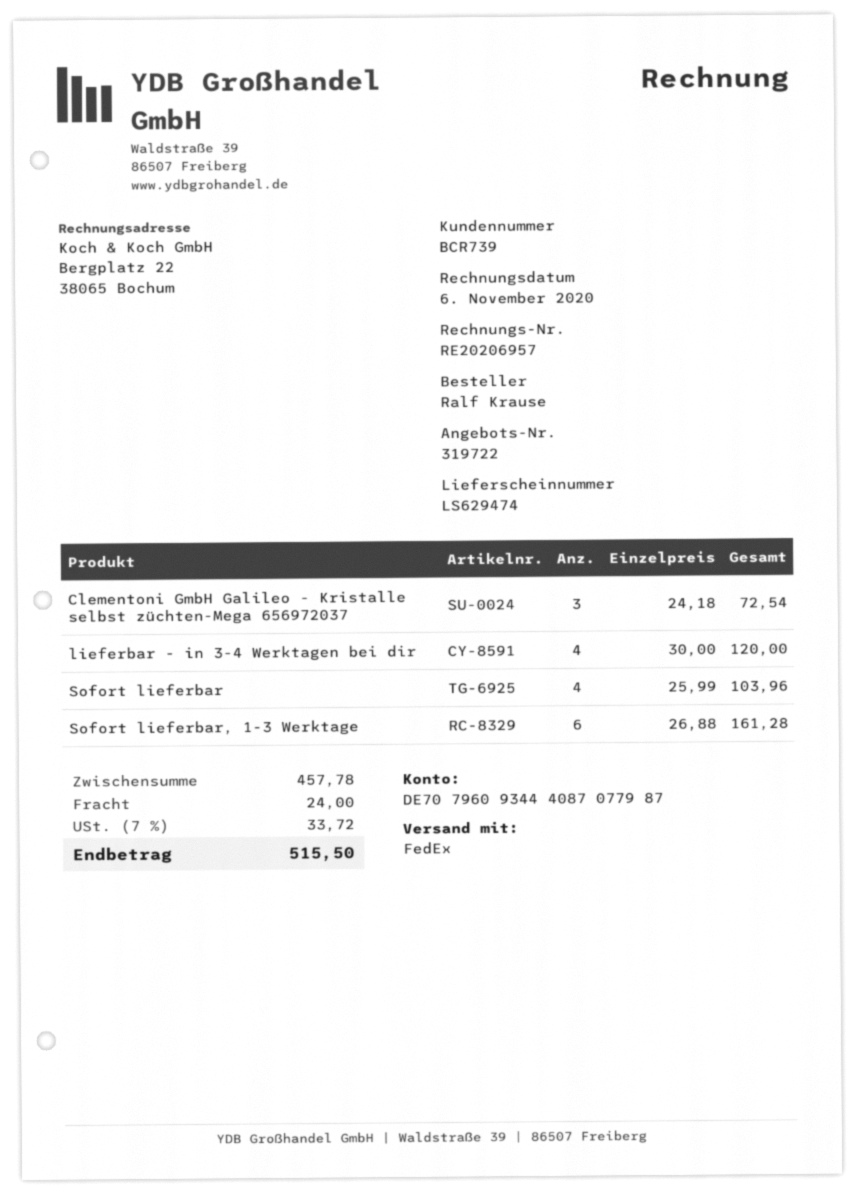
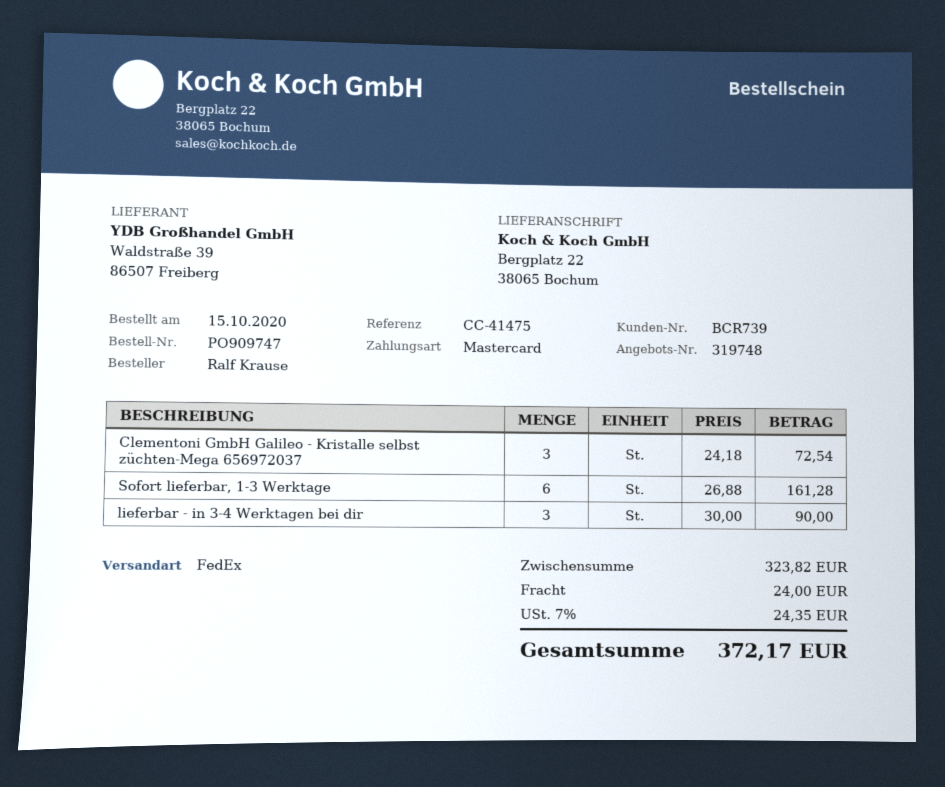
quote number: 319722 -> 319748
lieferbar - in 3-4 Werktagen bei dir: 4 x 30.00 = 120.00 -> 3 x 30.00 = 90.00
Sofort lieferbar: 4 x 25.99 = 103.96 -> none
subtotal: 457.78 -> 323.82
tax: 7% = 33.72 -> 7% = 24.35
total: 515.50 -> 372.17

